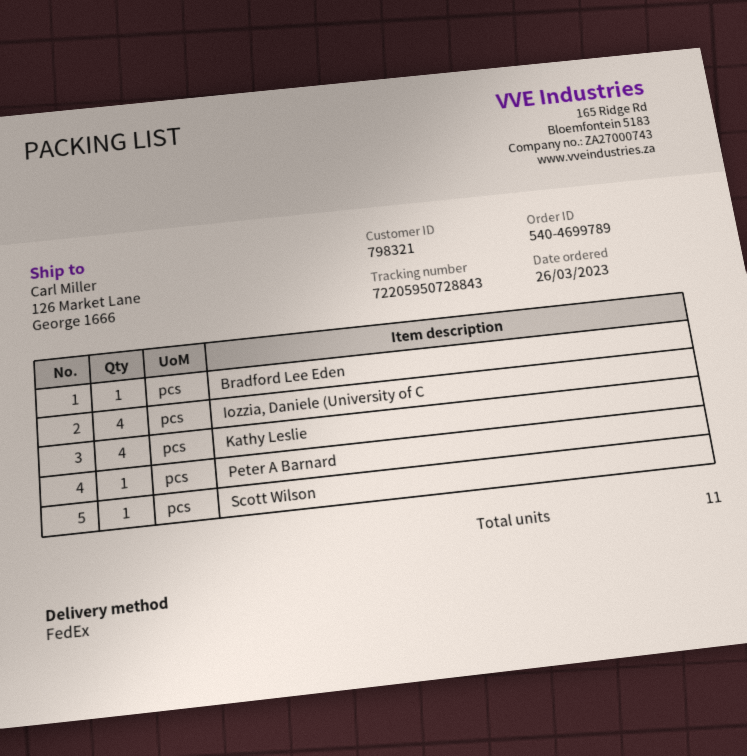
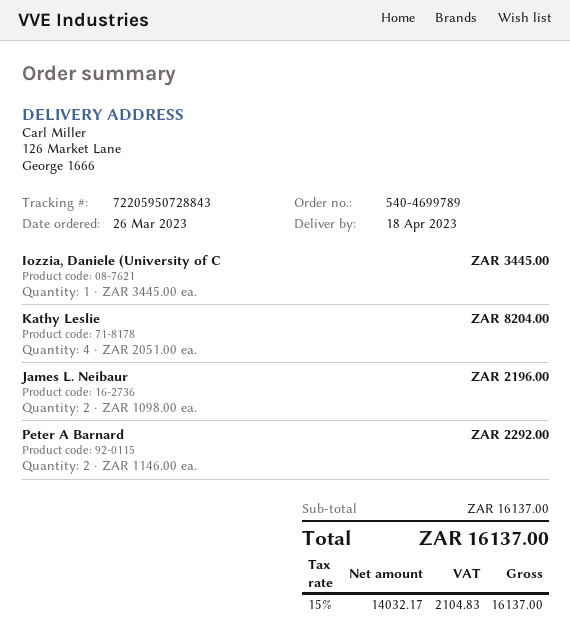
Bradford Lee Eden: 1 -> none
Iozzia, Daniele (University of C: 4 -> 1
Peter A Barnard: 1 -> 2
Scott Wilson: 1 -> none
James L. Neibaur: none -> 2

